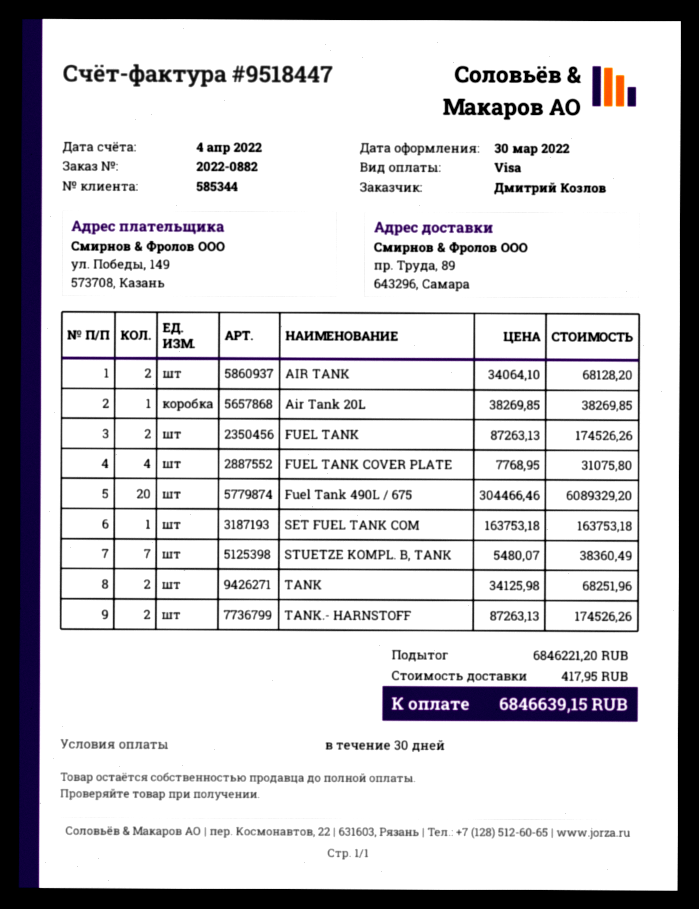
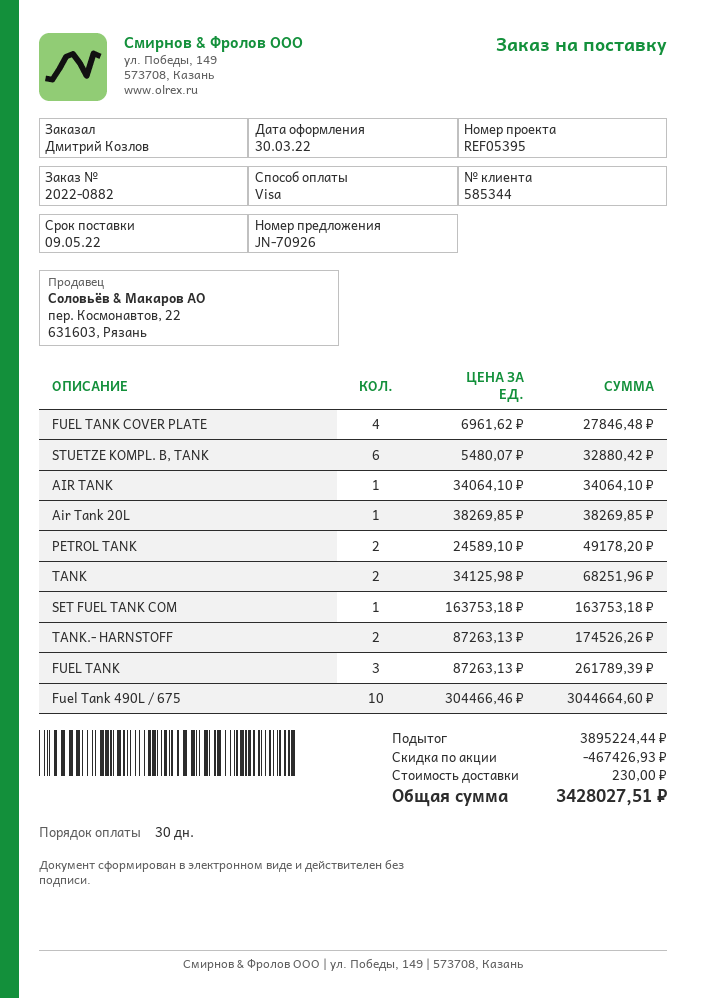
AIR TANK: 2 x 34064.10 = 68128.20 -> 1 x 34064.10 = 34064.10
FUEL TANK: 2 x 87263.13 = 174526.26 -> 3 x 87263.13 = 261789.39
FUEL TANK COVER PLATE: 4 x 7768.95 = 31075.80 -> 4 x 6961.62 = 27846.48
Fuel Tank 490L / 675: 20 x 304466.46 = 6089329.20 -> 10 x 304466.46 = 3044664.60
STUETZE KOMPL. B, TANK: 7 x 5480.07 = 38360.49 -> 6 x 5480.07 = 32880.42
PETROL TANK: none -> 2 x 24589.10 = 49178.20
subtotal: 6846221.20 -> 3895224.44
discount: none -> 467426.93
shipping: 417.95 -> 230.00
total: 6846639.15 -> 3428027.51

